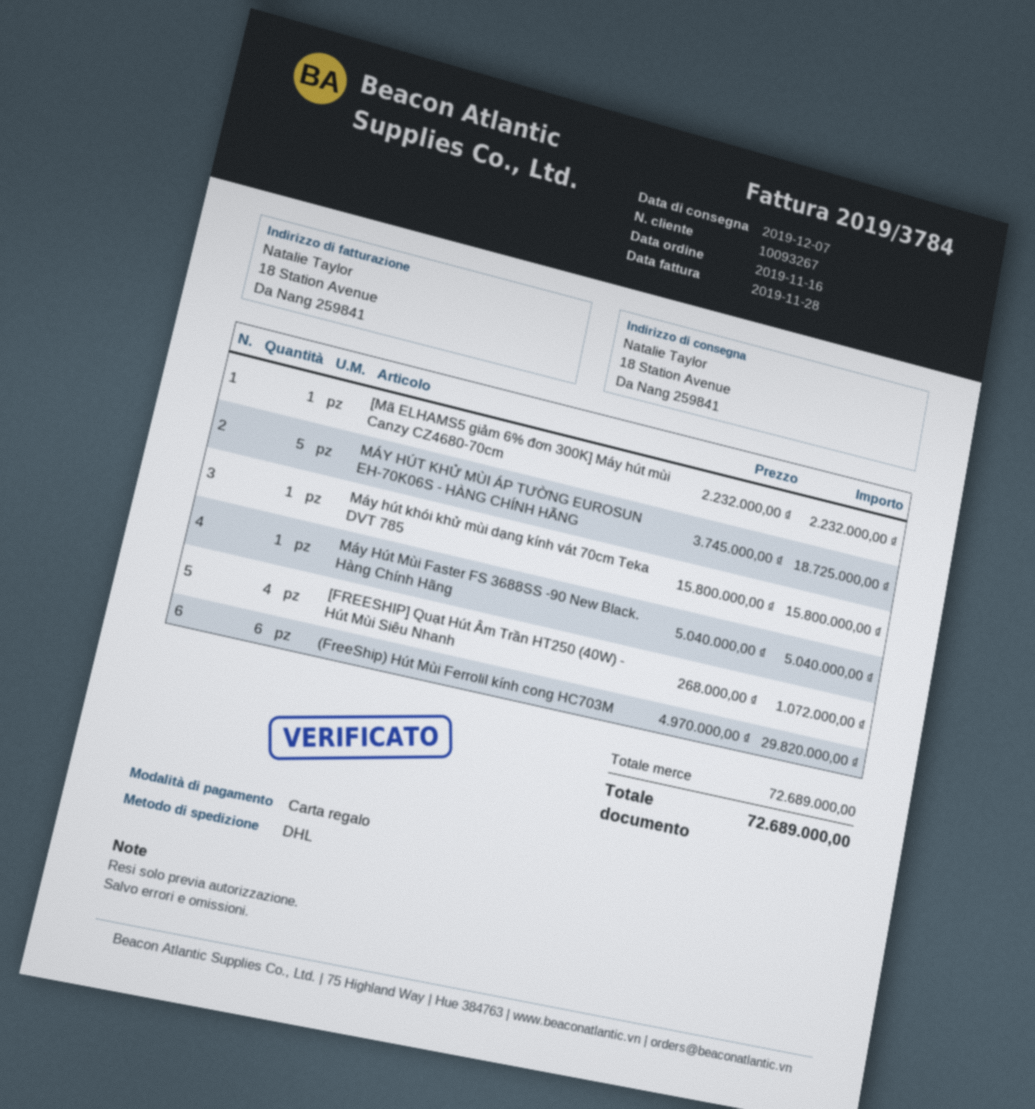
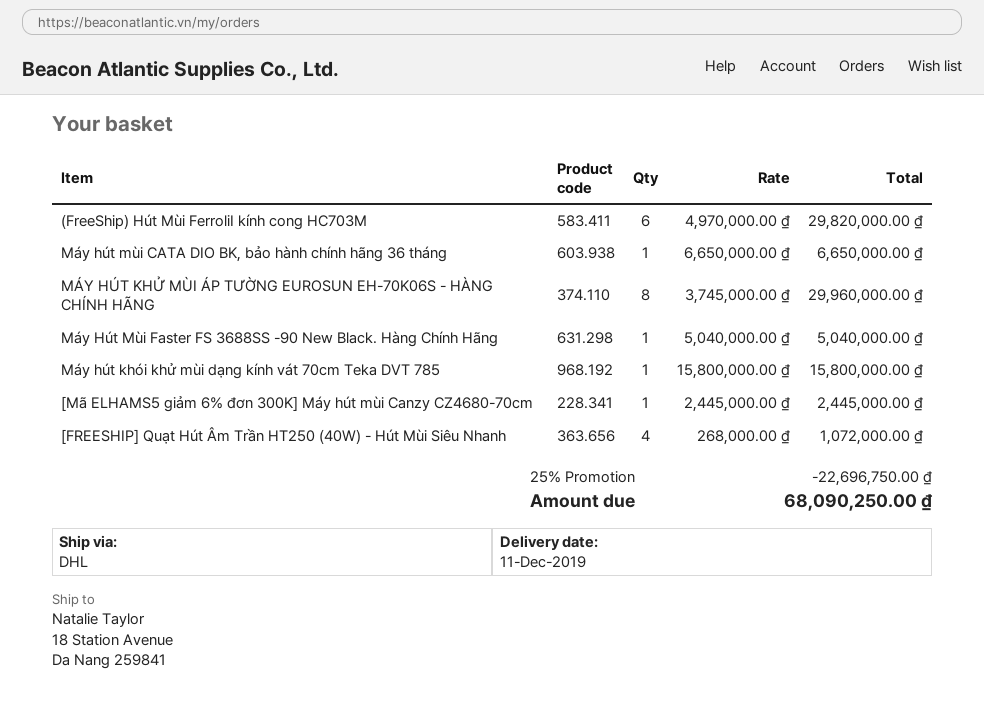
delivery date: 2019-12-07 -> 2019-12-11
[Mã ELHAMS5 giảm 6% đơn 300K] Máy hút mùi Canzy CZ4680-70cm: 1 x 2232000.00 = 2232000.00 -> 1 x 2445000.00 = 2445000.00
MÁY HÚT KHỬ MÙI ÁP TƯỜNG EUROSUN EH-70K06S - HÀNG CHÍNH HÃNG: 5 x 3745000.00 = 18725000.00 -> 8 x 3745000.00 = 29960000.00
Máy hút mùi CATA DIO BK, bảo hành chính hãng 36 tháng: none -> 1 x 6650000.00 = 6650000.00
discount: none -> 25% = 22696750.00
total: 72689000.00 -> 68090250.00

